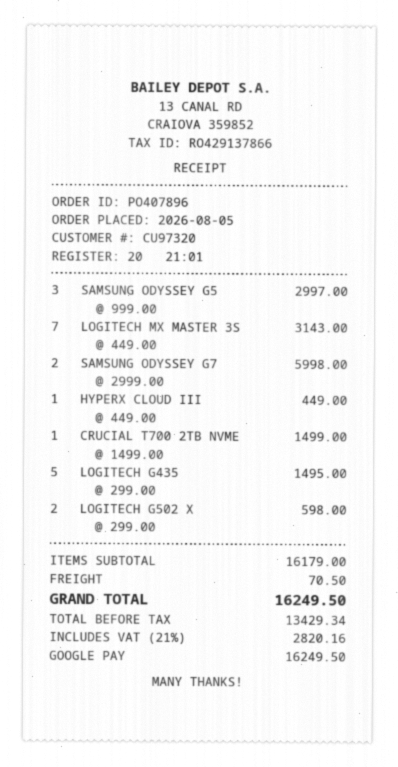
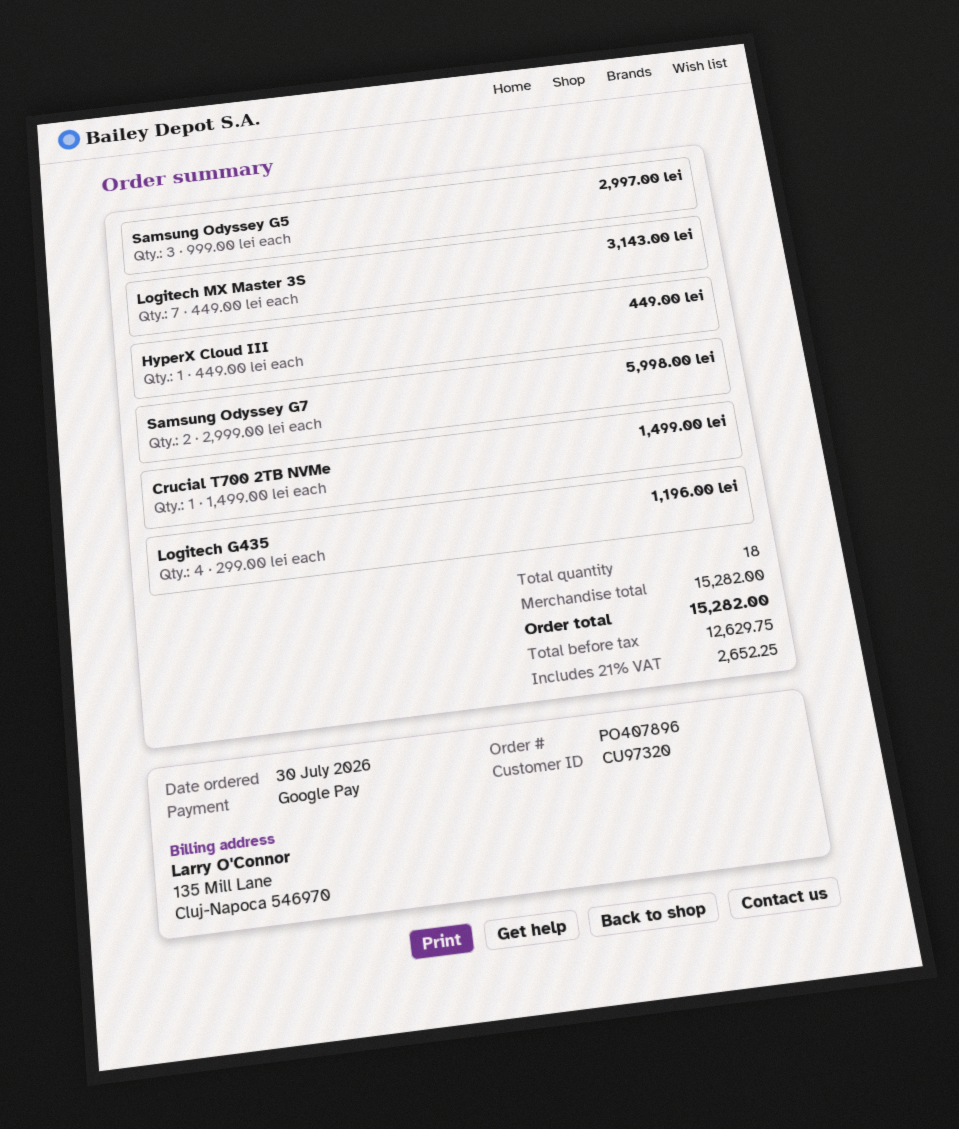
order date: 2026-08-05 -> 2026-07-30
LOGITECH G435: 5 x 299.00 = 1495.00 -> 4 x 299.00 = 1196.00
LOGITECH G502 X: 2 x 299.00 = 598.00 -> none
subtotal: 16179.00 -> 15282.00
shipping: 70.50 -> none
net: 13429.34 -> 12629.75
tax: 21% = 2820.16 -> 21% = 2652.25
total: 16249.50 -> 15282.00

